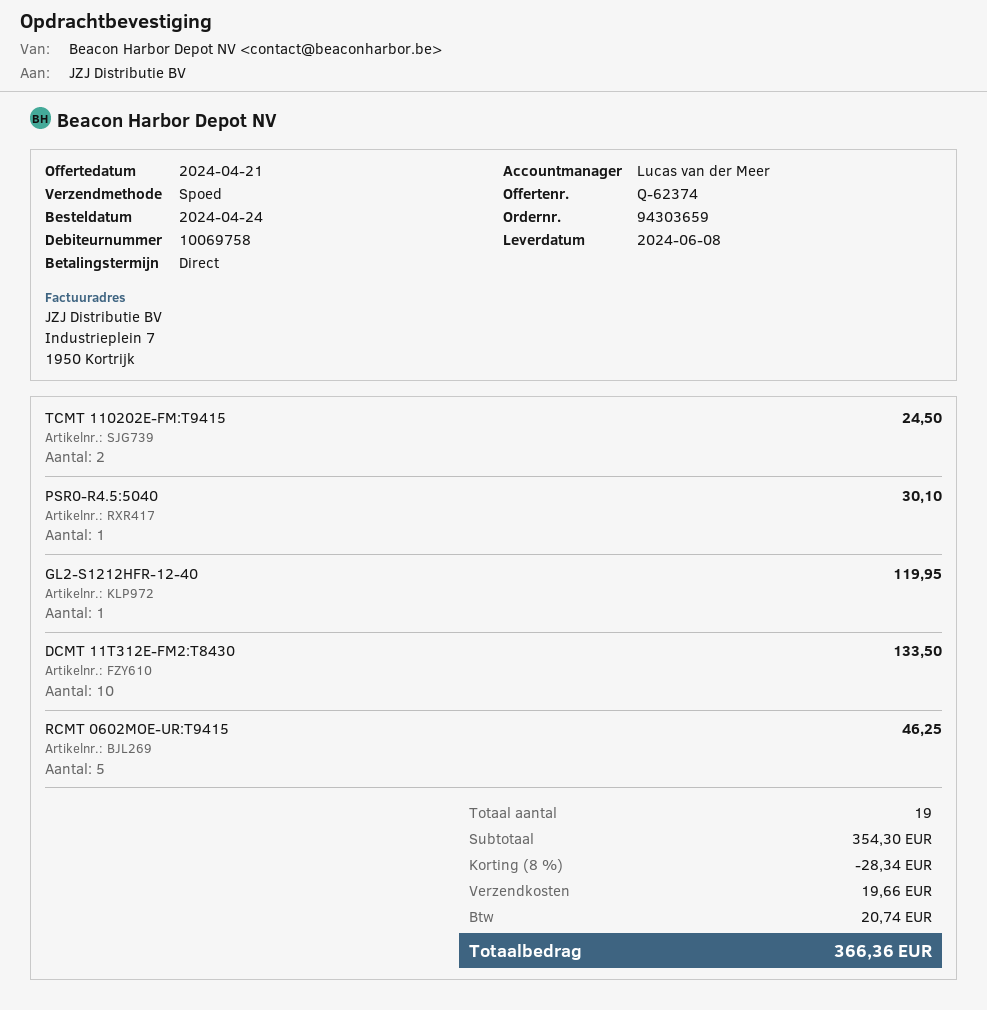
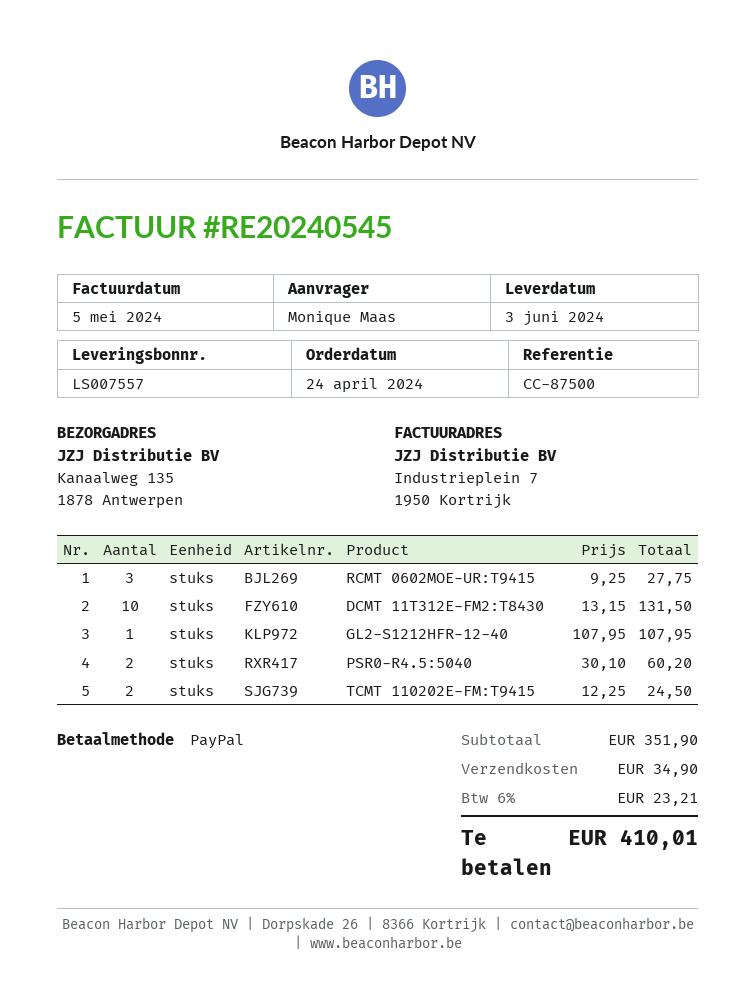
delivery date: 2024-06-08 -> 2024-06-03
PSR0-R4.5:5040: 1 for 30.10 -> 2 for 60.20
GL2-S1212HFR-12-40: 1 for 119.95 -> 1 for 107.95
DCMT 11T312E-FM2:T8430: 10 for 133.50 -> 10 for 131.50
RCMT 0602MOE-UR:T9415: 5 for 46.25 -> 3 for 27.75
subtotal: 354.30 -> 351.90
discount: 8% = 28.34 -> none
shipping: 19.66 -> 34.90
tax: 20.74 -> 23.21
total: 366.36 -> 410.01

